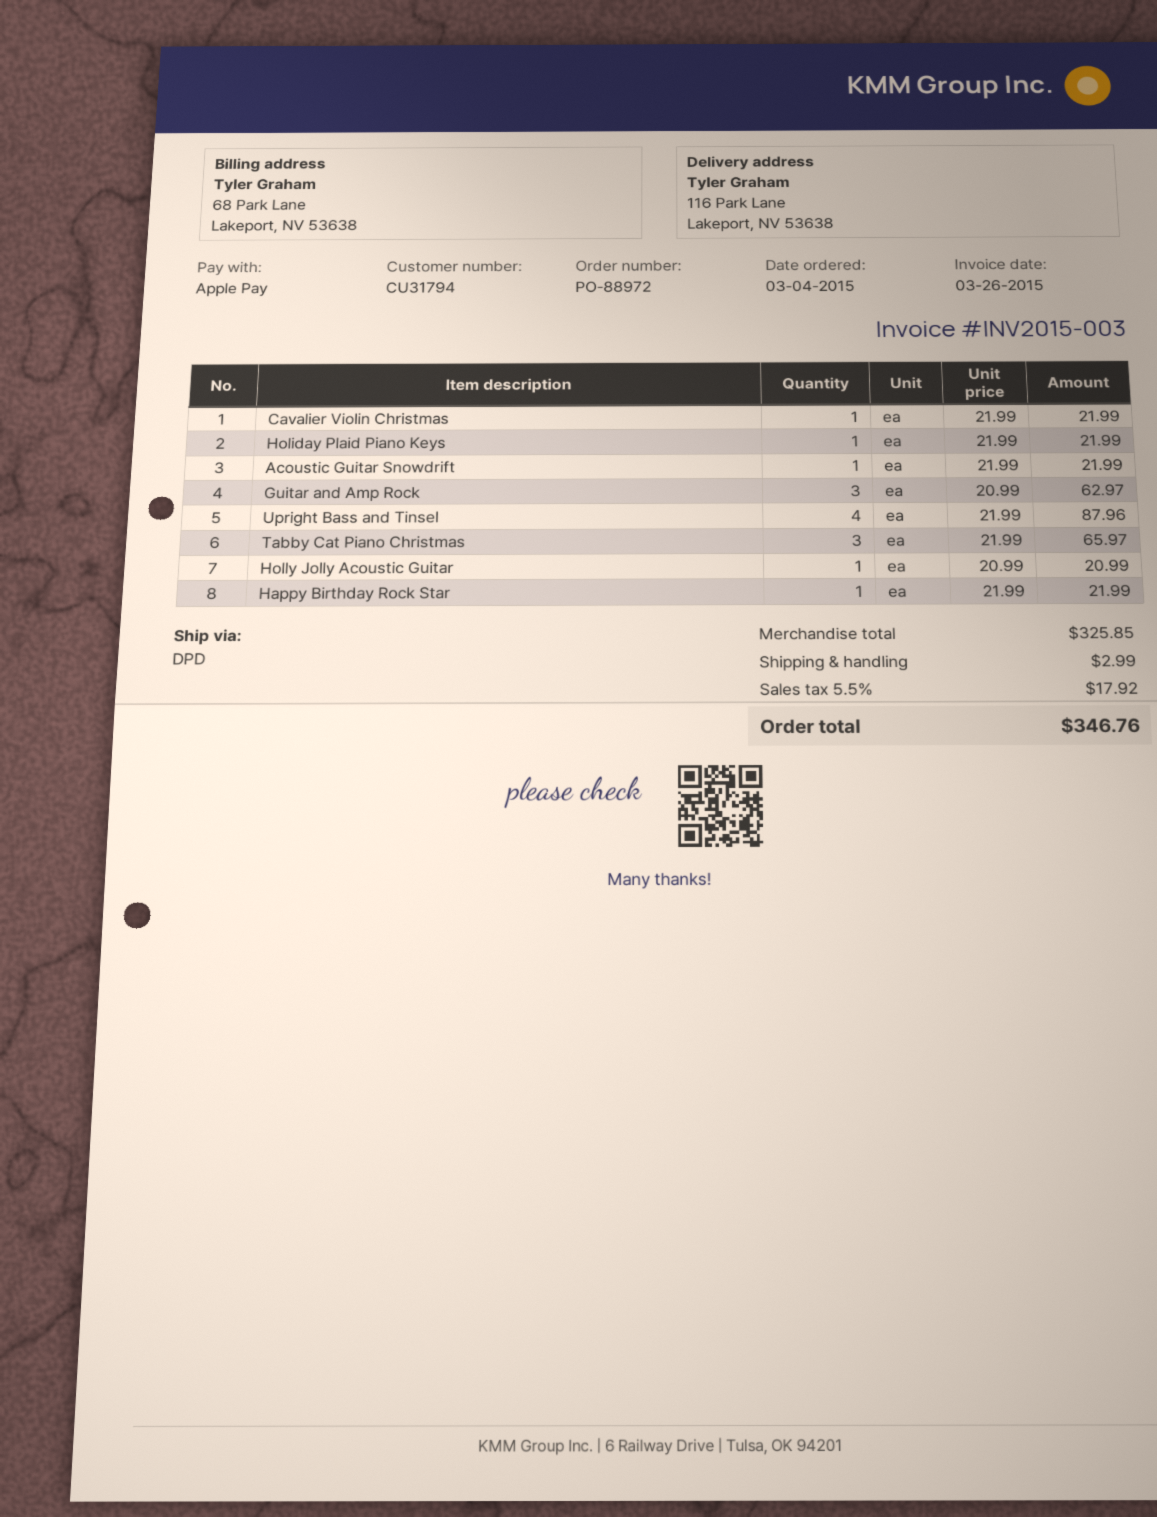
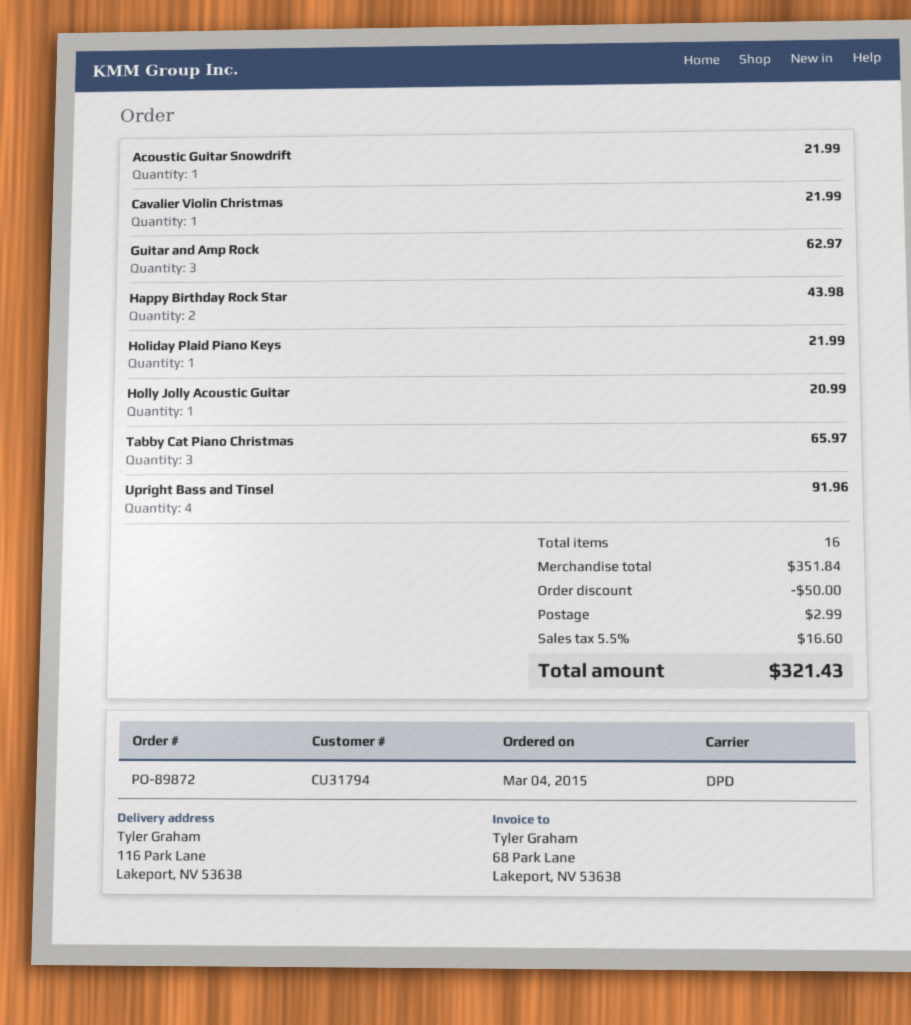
order number: PO-88972 -> PO-89872
Upright Bass and Tinsel: 4 for 87.96 -> 4 for 91.96
Happy Birthday Rock Star: 1 for 21.99 -> 2 for 43.98
subtotal: 325.85 -> 351.84
discount: none -> 50.00
tax: 5.5% = 17.92 -> 5.5% = 16.60
total: 346.76 -> 321.43

